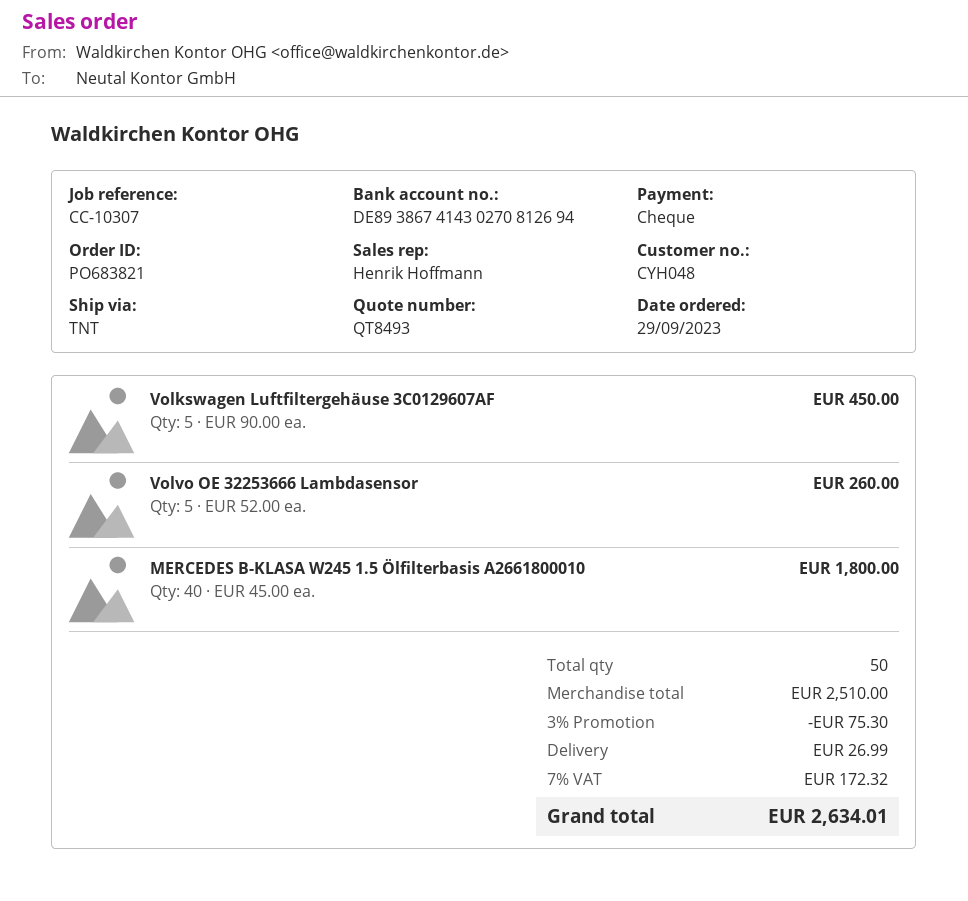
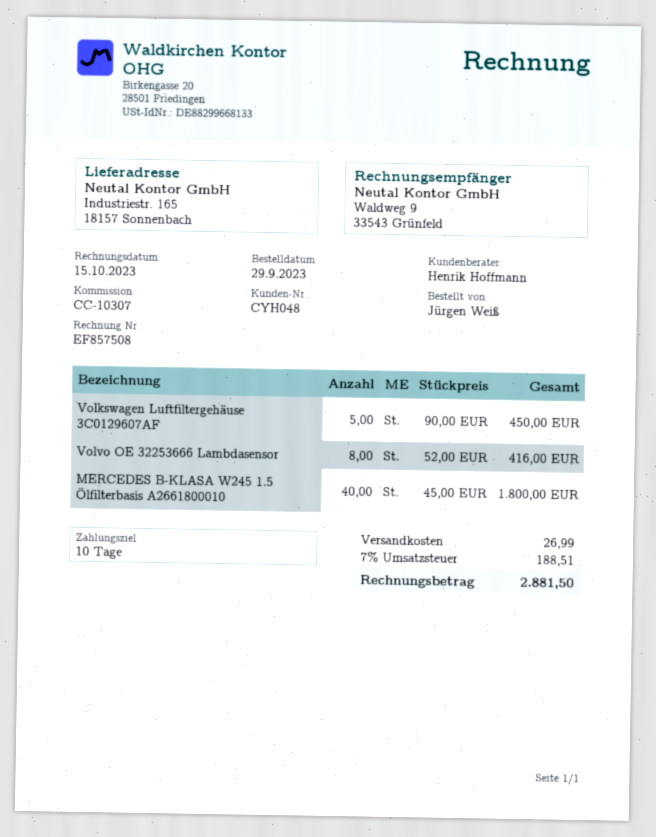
Volvo OE 32253666 Lambdasensor: 5 x 52.00 = 260.00 -> 8 x 52.00 = 416.00
discount: 3% = 75.30 -> none
tax: 7% = 172.32 -> 7% = 188.51
total: 2634.01 -> 2881.50

